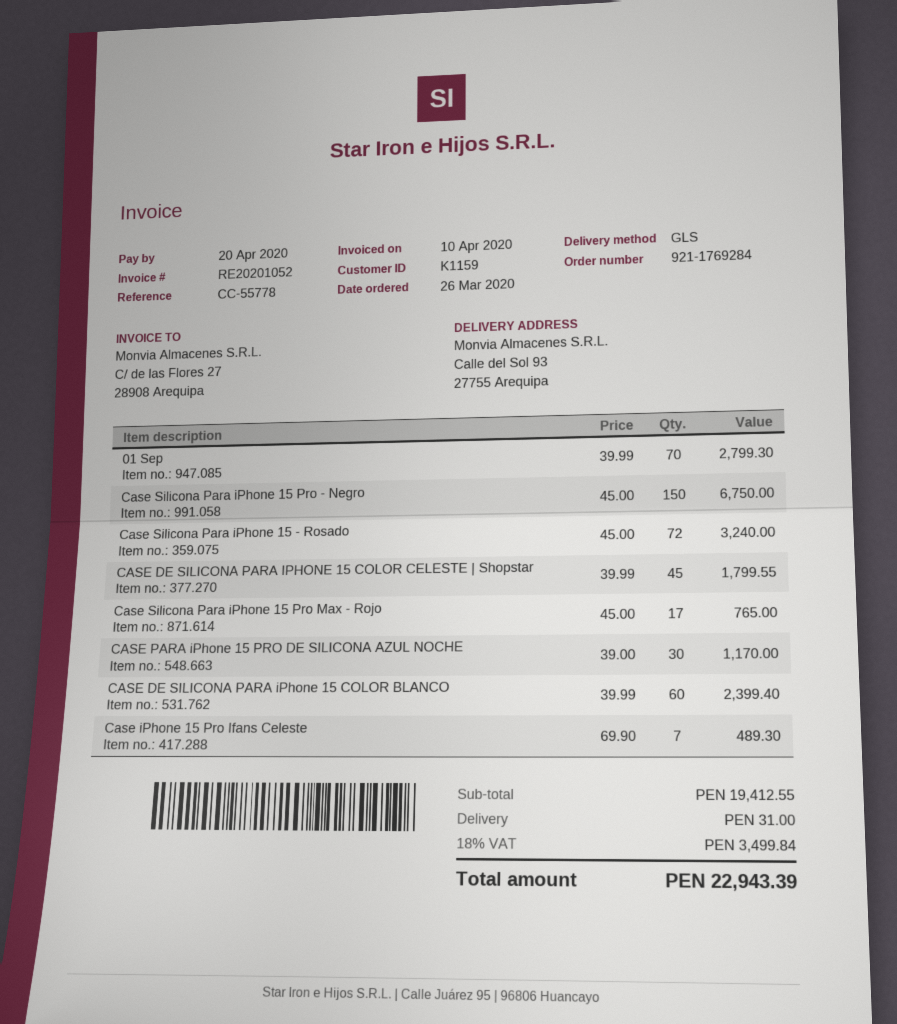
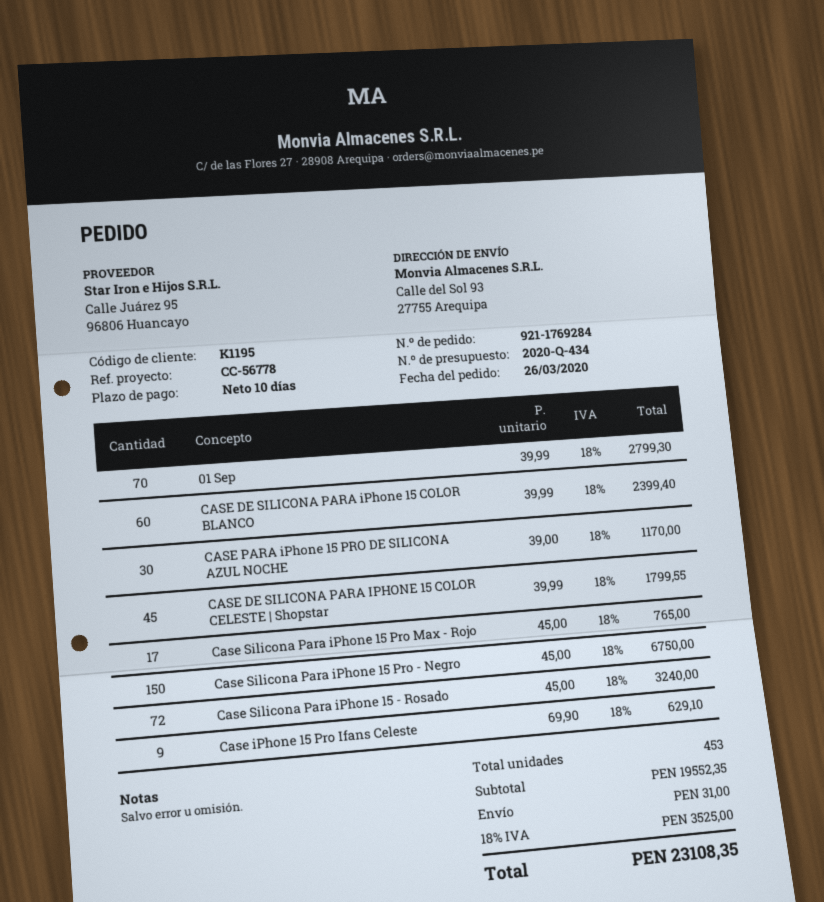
customer number: K1159 -> K1195
reference: CC-55778 -> CC-56778
Case iPhone 15 Pro Ifans Celeste: 7 x 69.90 = 489.30 -> 9 x 69.90 = 629.10
subtotal: 19412.55 -> 19552.35
tax: 18% = 3499.84 -> 18% = 3525.00
total: 22943.39 -> 23108.35

